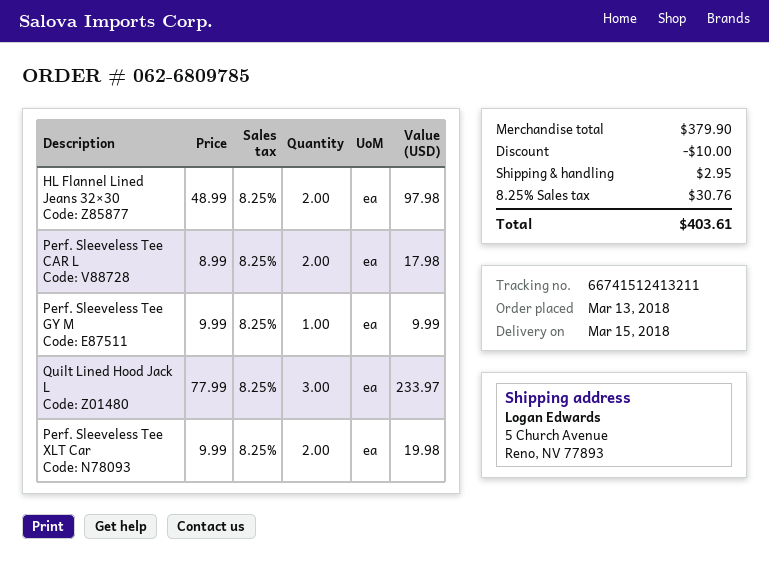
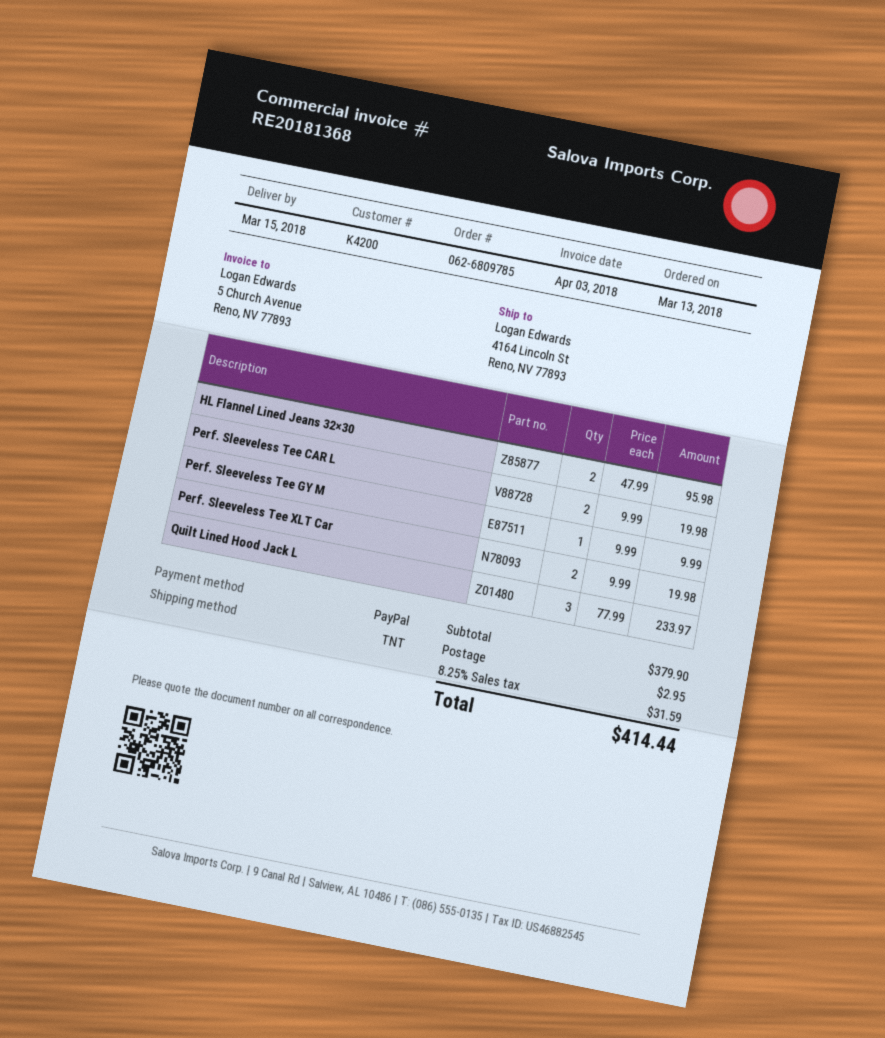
ship to: 5 Church Avenue, Reno, NV 77893 -> 4164 Lincoln St, Reno, NV 77893
HL Flannel Lined Jeans 32×30: 2 x 48.99 = 97.98 -> 2 x 47.99 = 95.98
Perf. Sleeveless Tee CAR L: 2 x 8.99 = 17.98 -> 2 x 9.99 = 19.98
discount: 10.00 -> none
tax: 8.25% = 30.76 -> 8.25% = 31.59
total: 403.61 -> 414.44

